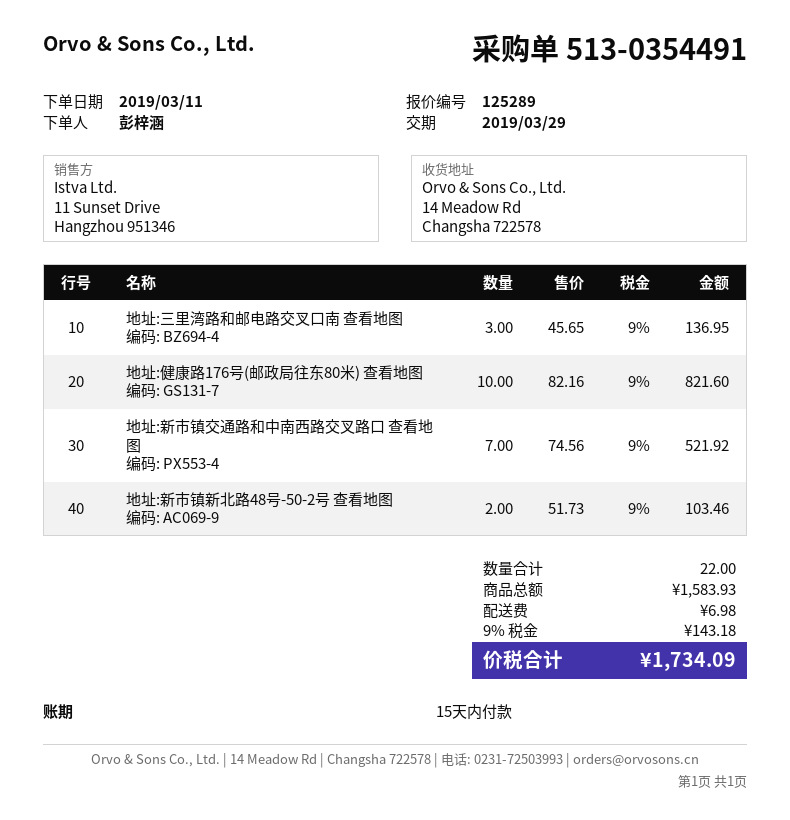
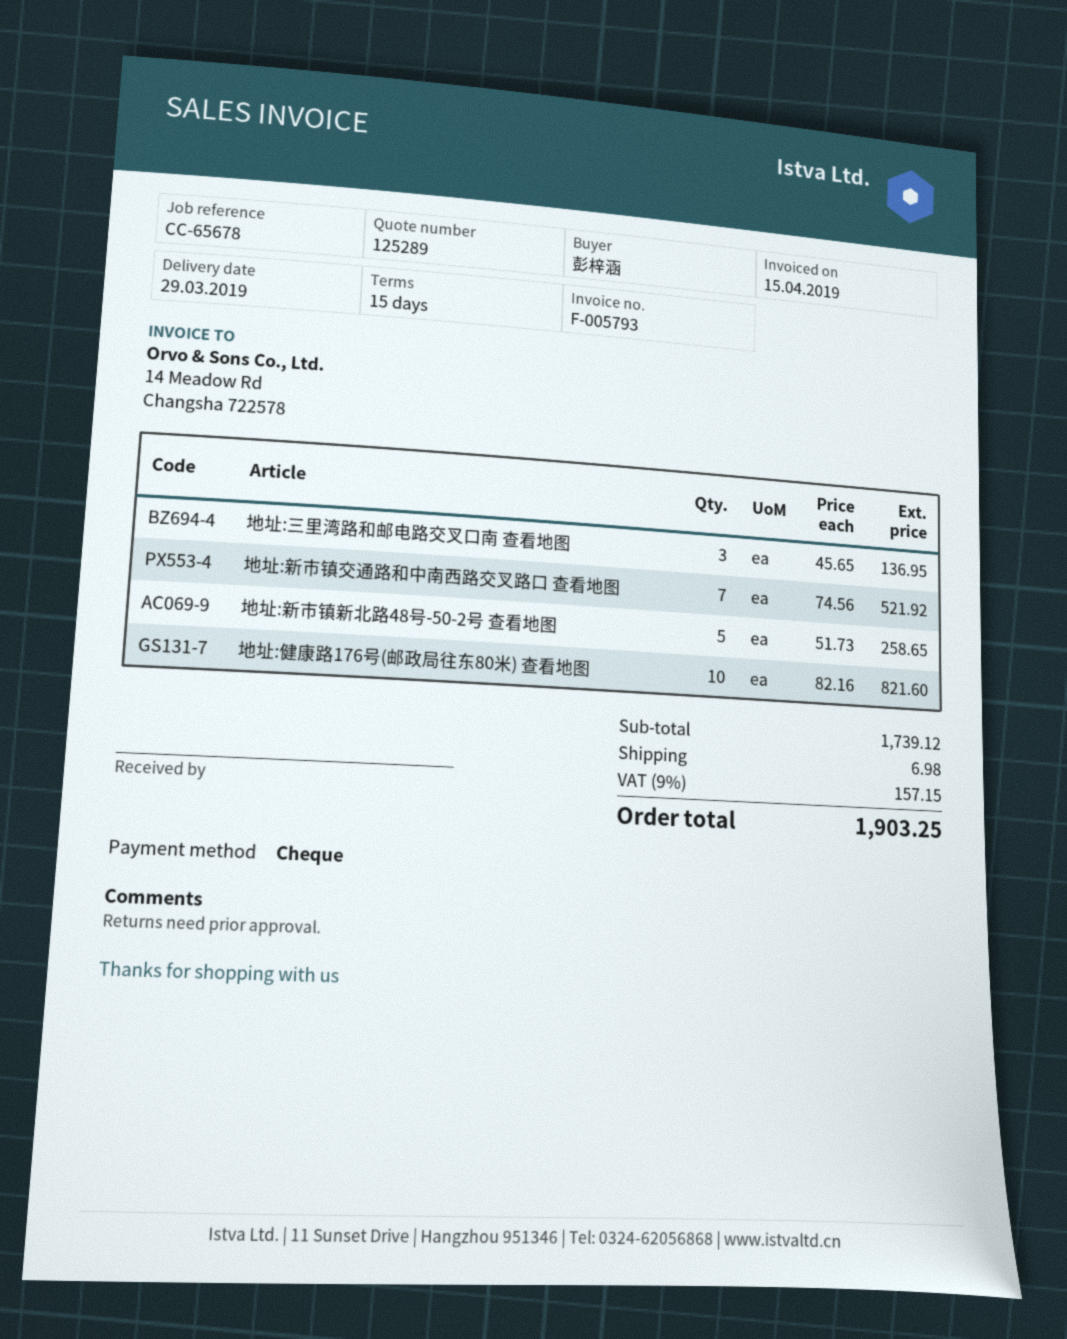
地址:新市镇新北路48号-50-2号 查看地图: 2 x 51.73 = 103.46 -> 5 x 51.73 = 258.65
subtotal: 1583.93 -> 1739.12
tax: 9% = 143.18 -> 9% = 157.15
total: 1734.09 -> 1903.25

